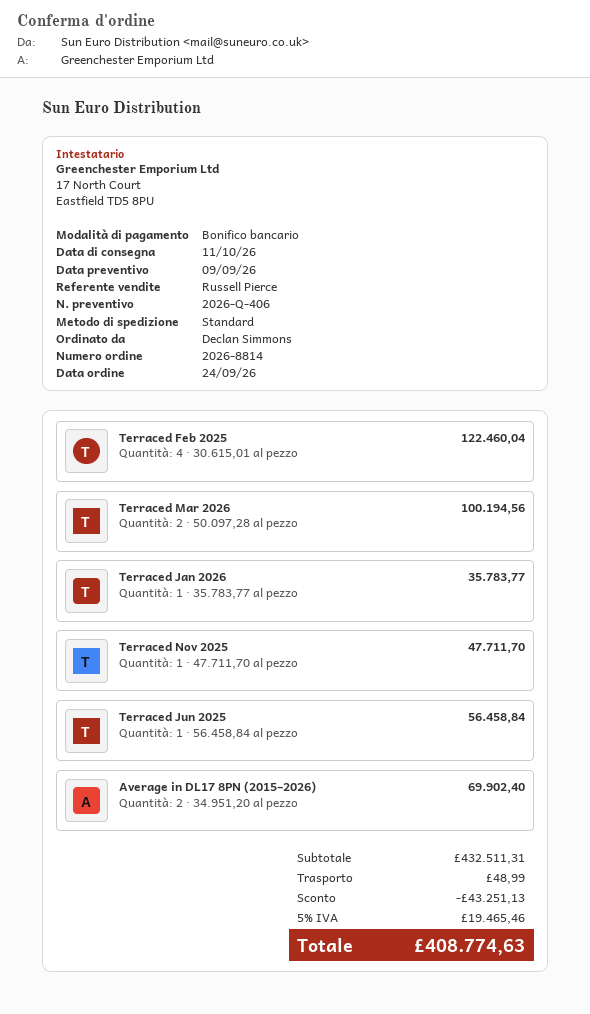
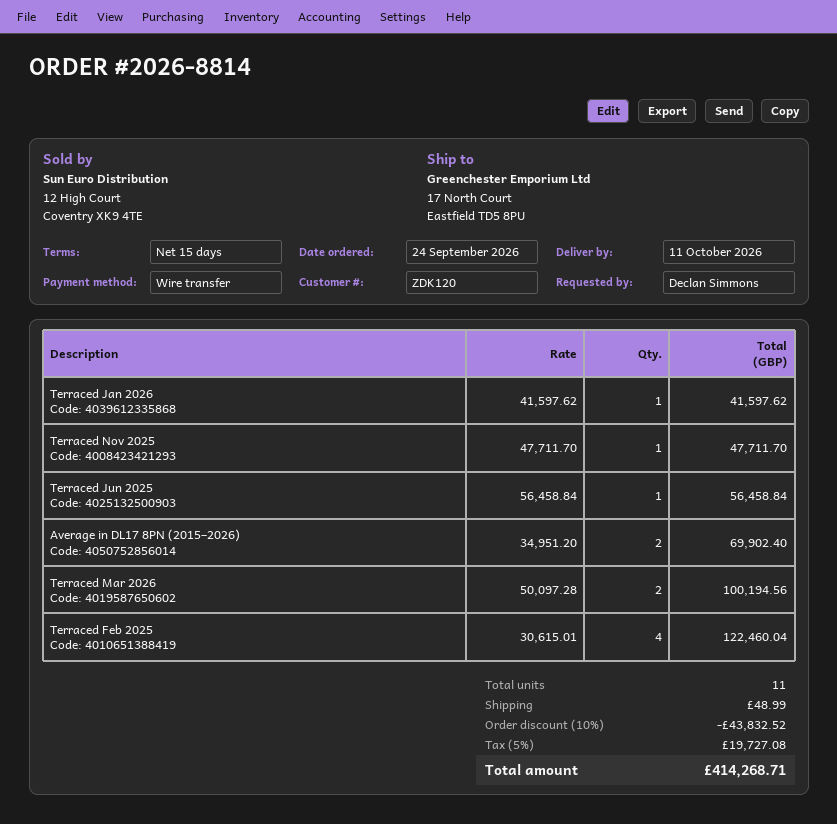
Terraced Jan 2026: 1 x 35783.77 = 35783.77 -> 1 x 41597.62 = 41597.62
discount: 43251.13 -> 43832.52
tax: 5% = 19465.46 -> 5% = 19727.08
total: 408774.63 -> 414268.71

